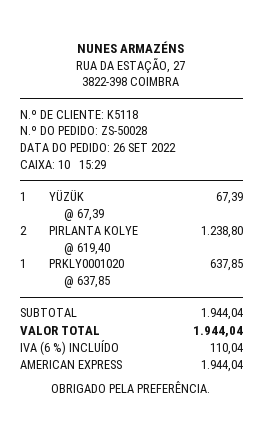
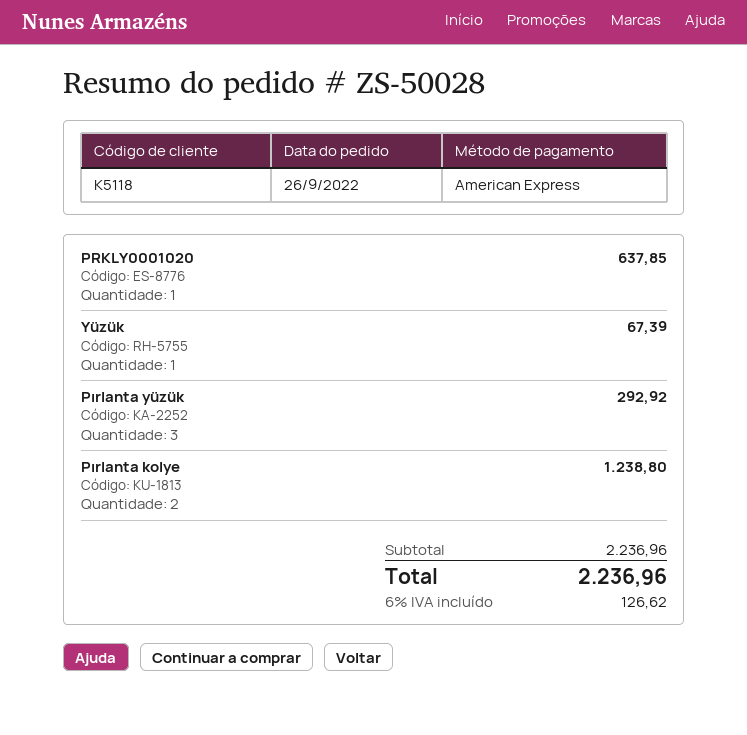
Pırlanta yüzük: none -> 3 for 292.92
subtotal: 1944.04 -> 2236.96
tax: 6% = 110.04 -> 6% = 126.62
total: 1944.04 -> 2236.96

